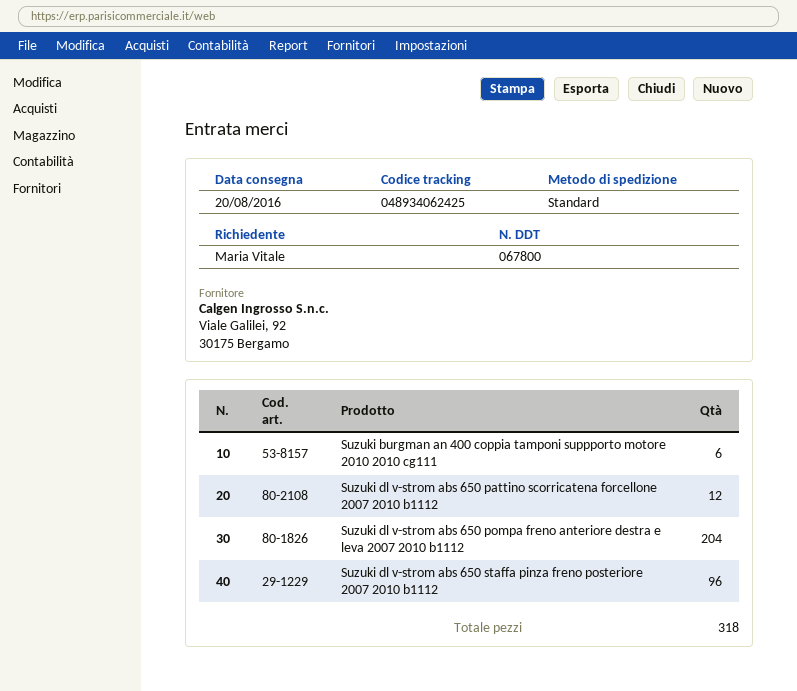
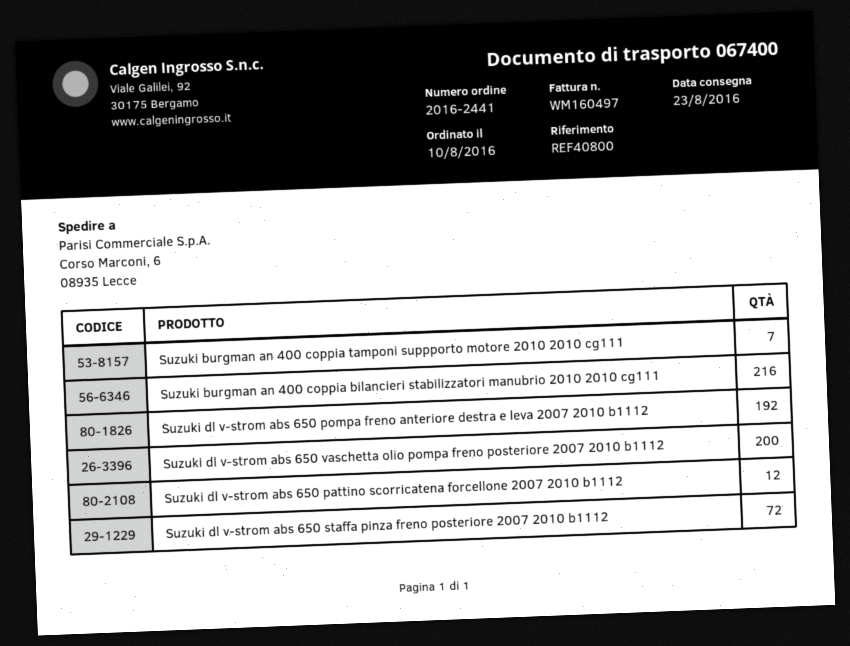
delivery note number: 067800 -> 067400
delivery date: 2016-08-20 -> 2016-08-23
Suzuki burgman an 400 coppia tamponi suppporto motore 2010 2010 cg111: 6 -> 7
Suzuki dl v-strom abs 650 pompa freno anteriore destra e leva 2007 2010 b1112: 204 -> 192
Suzuki dl v-strom abs 650 staffa pinza freno posteriore 2007 2010 b1112: 96 -> 72
Suzuki burgman an 400 coppia bilancieri stabilizzatori manubrio 2010 2010 cg111: none -> 216
Suzuki dl v-strom abs 650 vaschetta olio pompa freno posteriore 2007 2010 b1112: none -> 200

